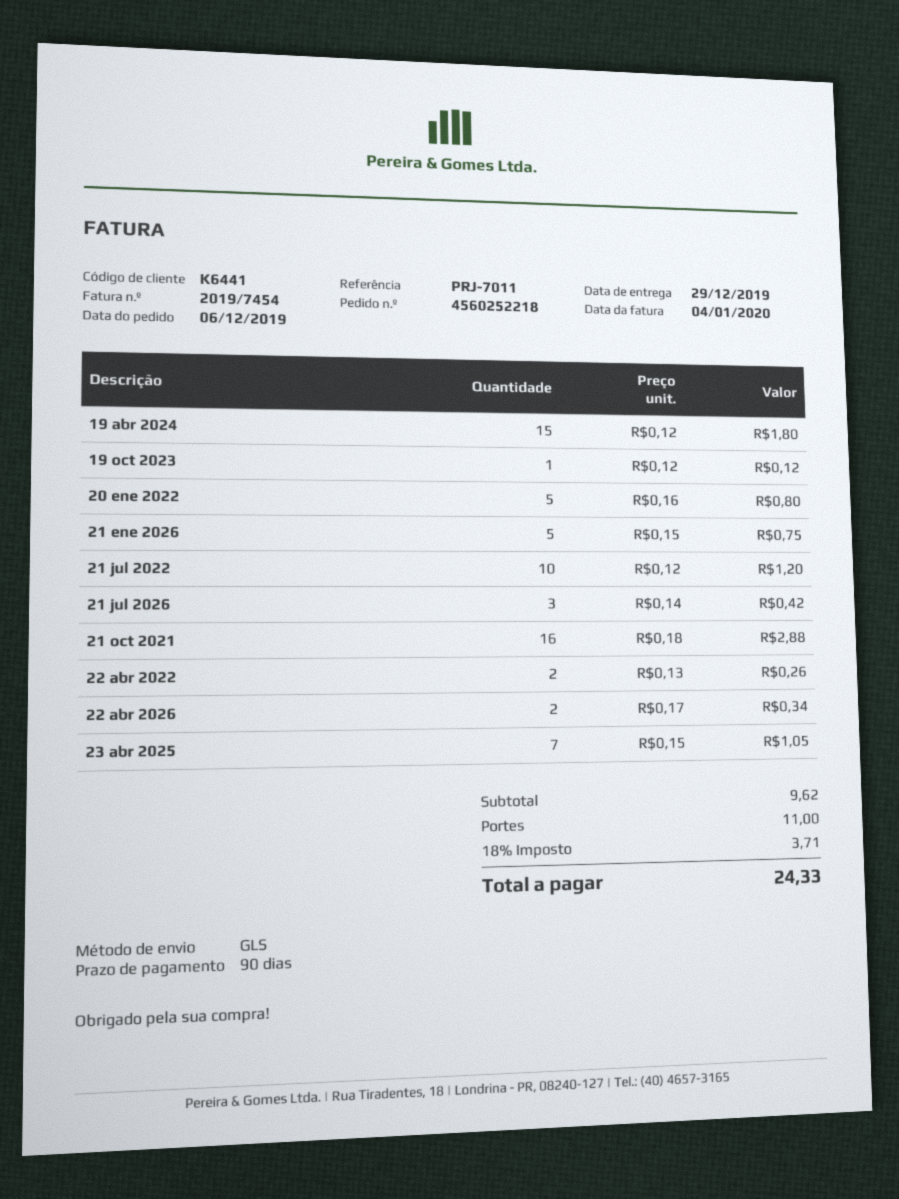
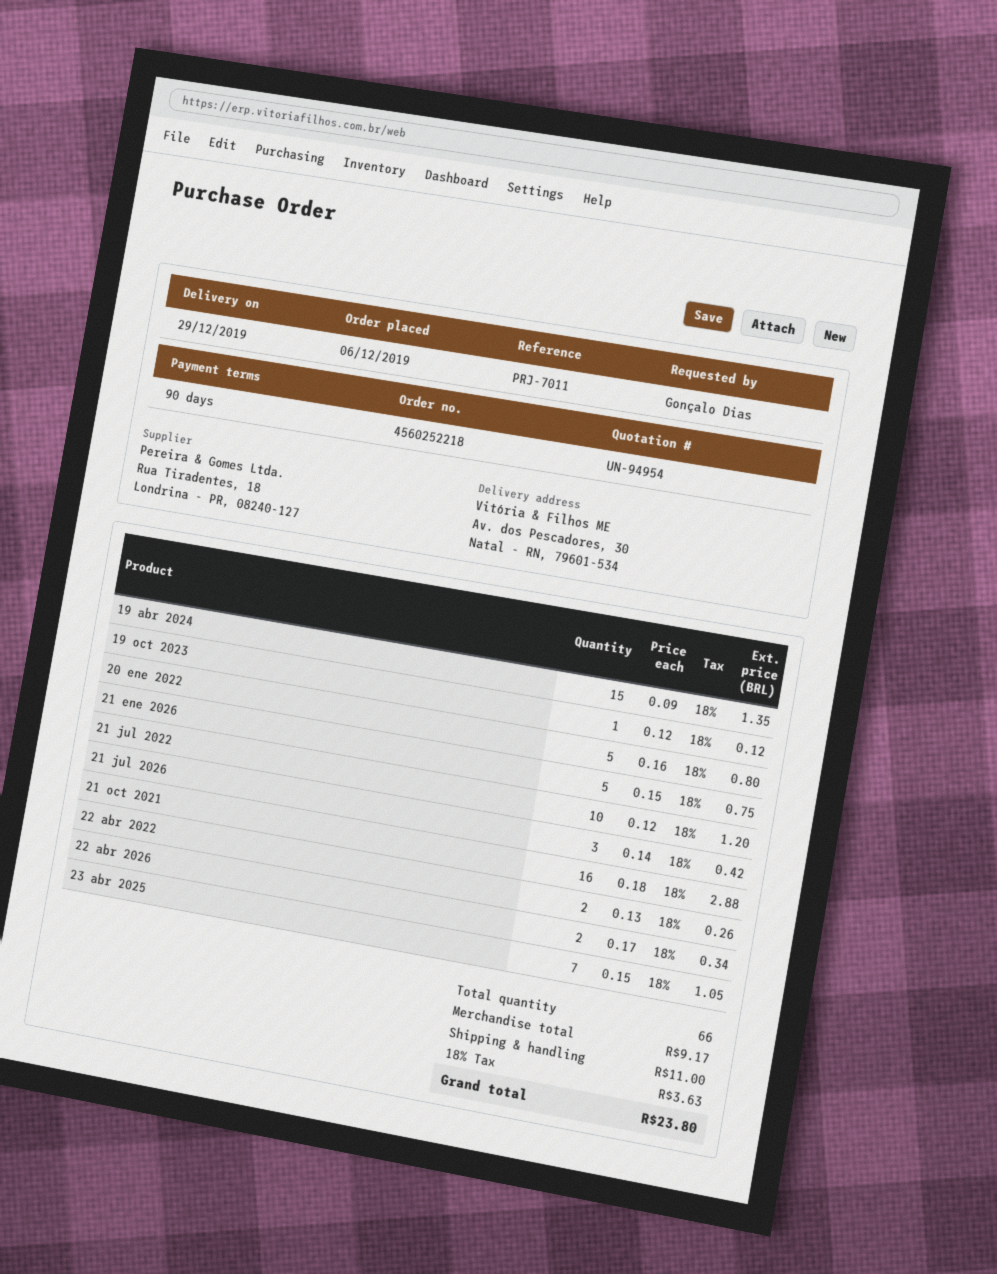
19 abr 2024: 15 x 0.12 = 1.80 -> 15 x 0.09 = 1.35
subtotal: 9.62 -> 9.17
tax: 18% = 3.71 -> 18% = 3.63
total: 24.33 -> 23.80

